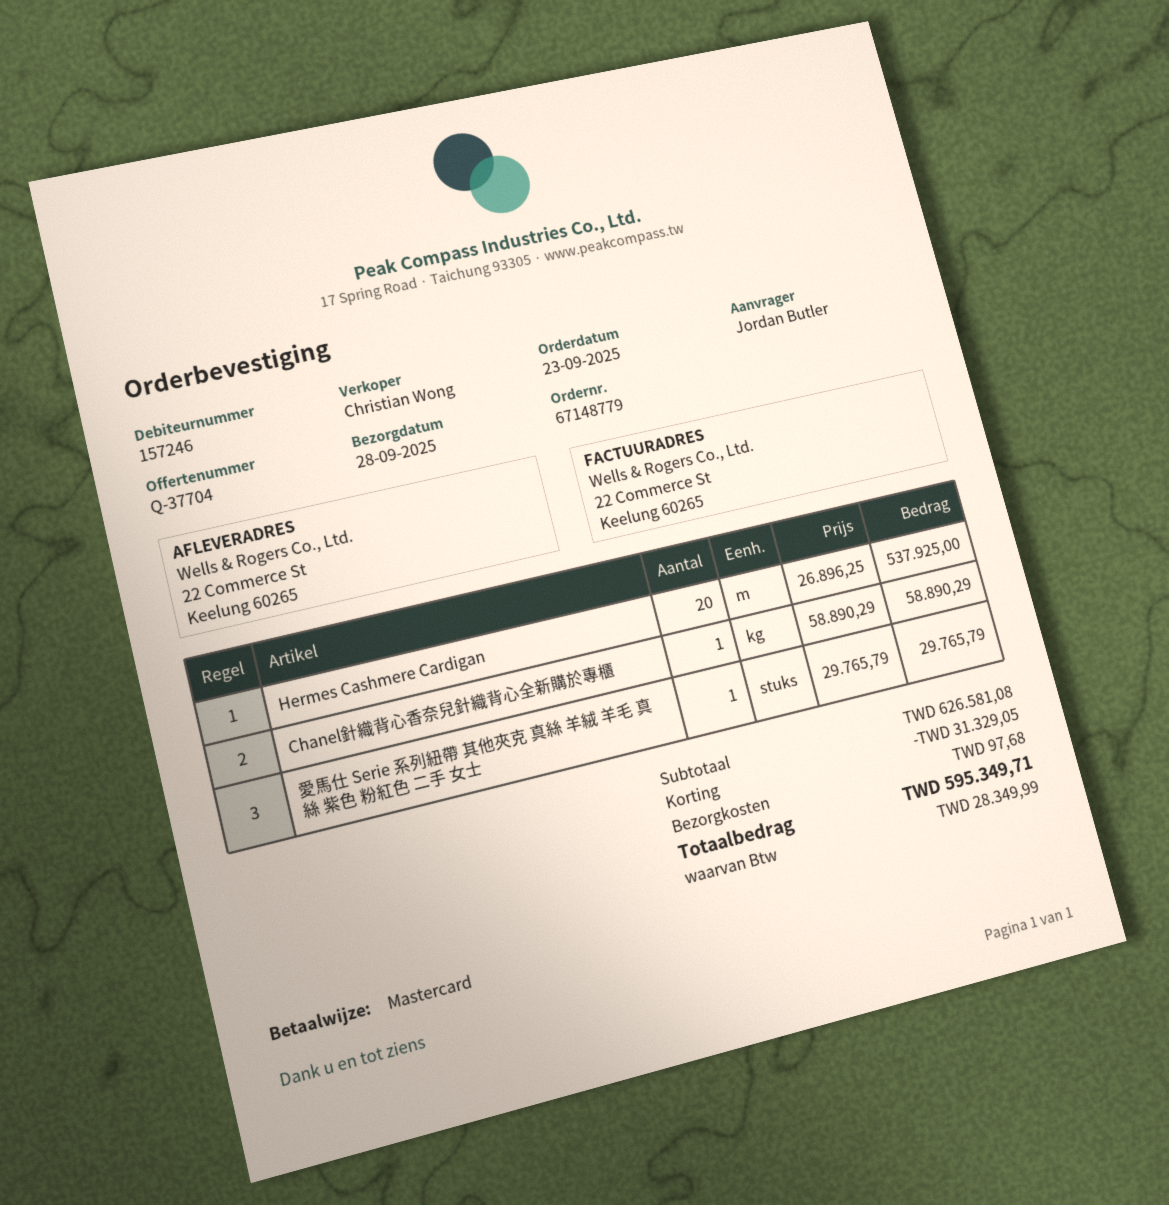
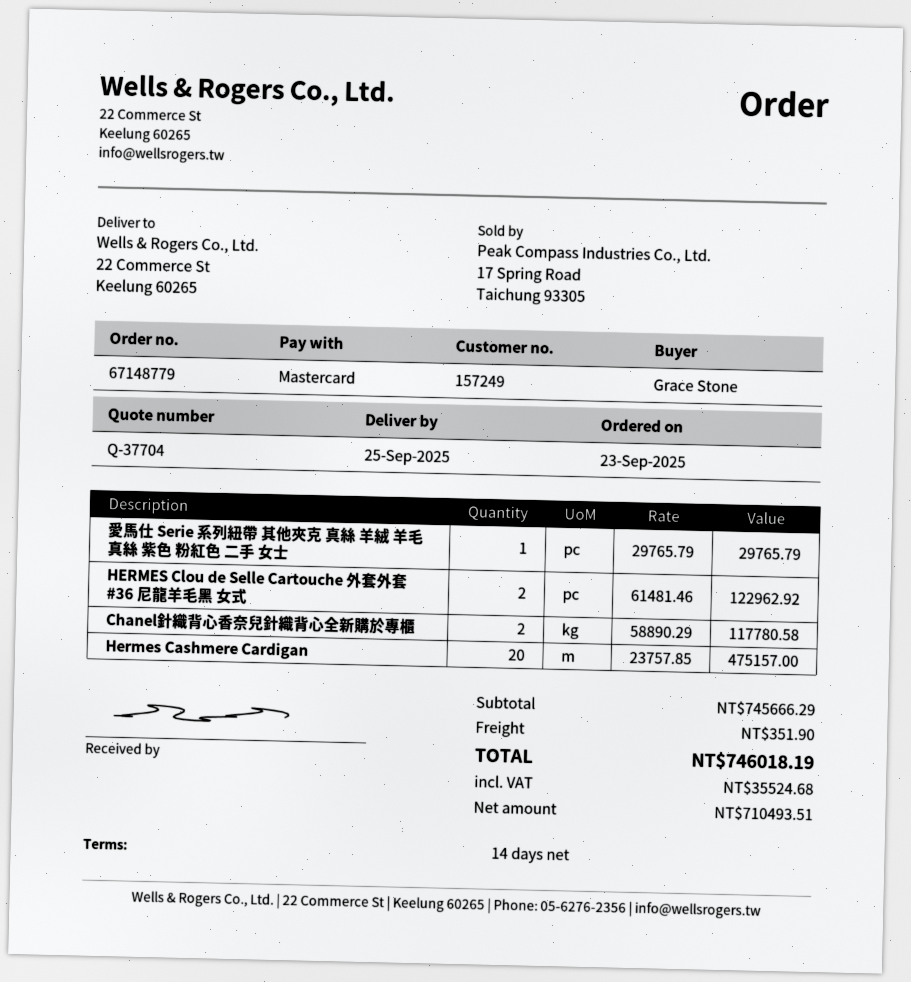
delivery date: 2025-09-28 -> 2025-09-25
customer number: 157246 -> 157249
ordered by: Jordan Butler -> Grace Stone
Hermes Cashmere Cardigan: 20 x 26896.25 = 537925.00 -> 20 x 23757.85 = 475157.00
Chanel針織背心香奈兒針織背心全新購於專櫃: 1 x 58890.29 = 58890.29 -> 2 x 58890.29 = 117780.58
HERMES Clou de Selle Cartouche 外套外套 #36 尼龍羊毛黑 女式: none -> 2 x 61481.46 = 122962.92
subtotal: 626581.08 -> 745666.29
discount: 31329.05 -> none
shipping: 97.68 -> 351.90
tax: 28349.99 -> 35524.68
total: 595349.71 -> 746018.19

